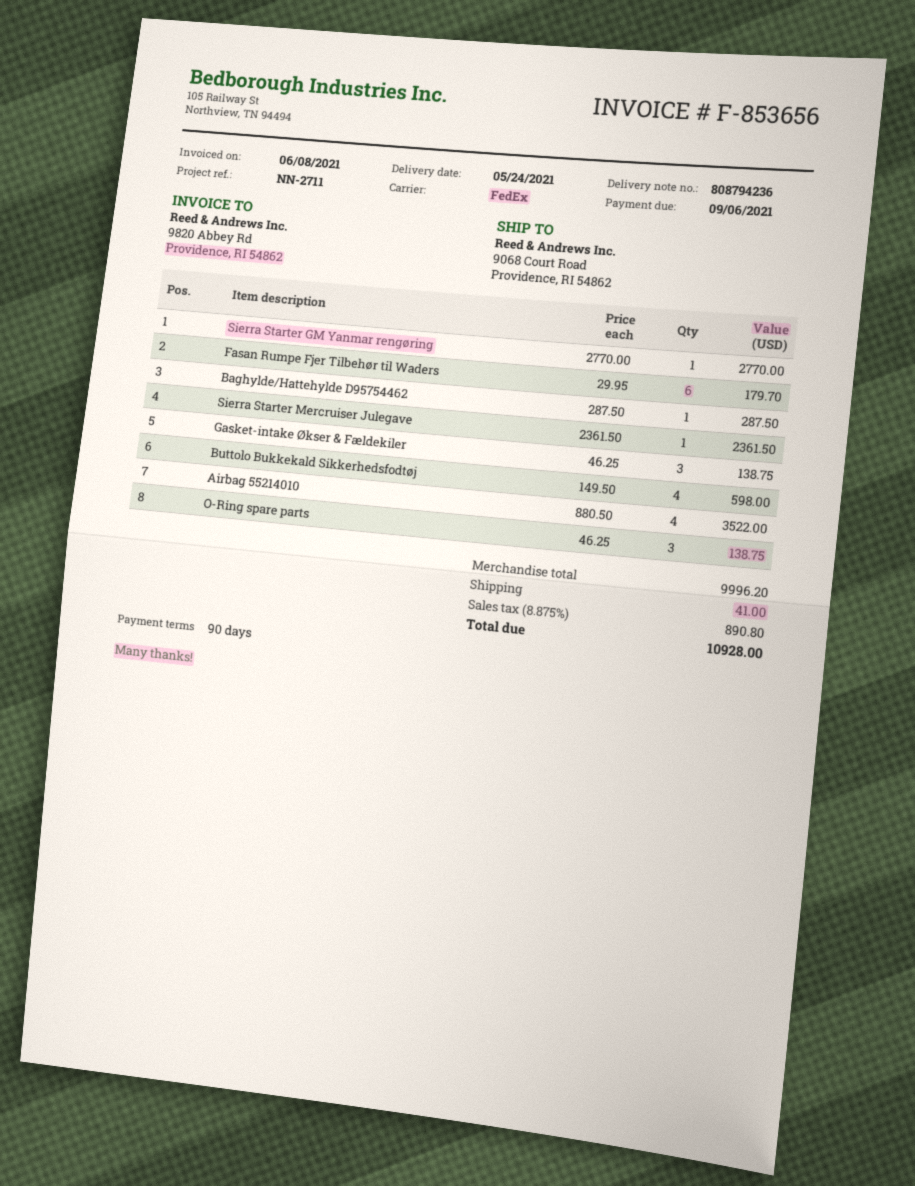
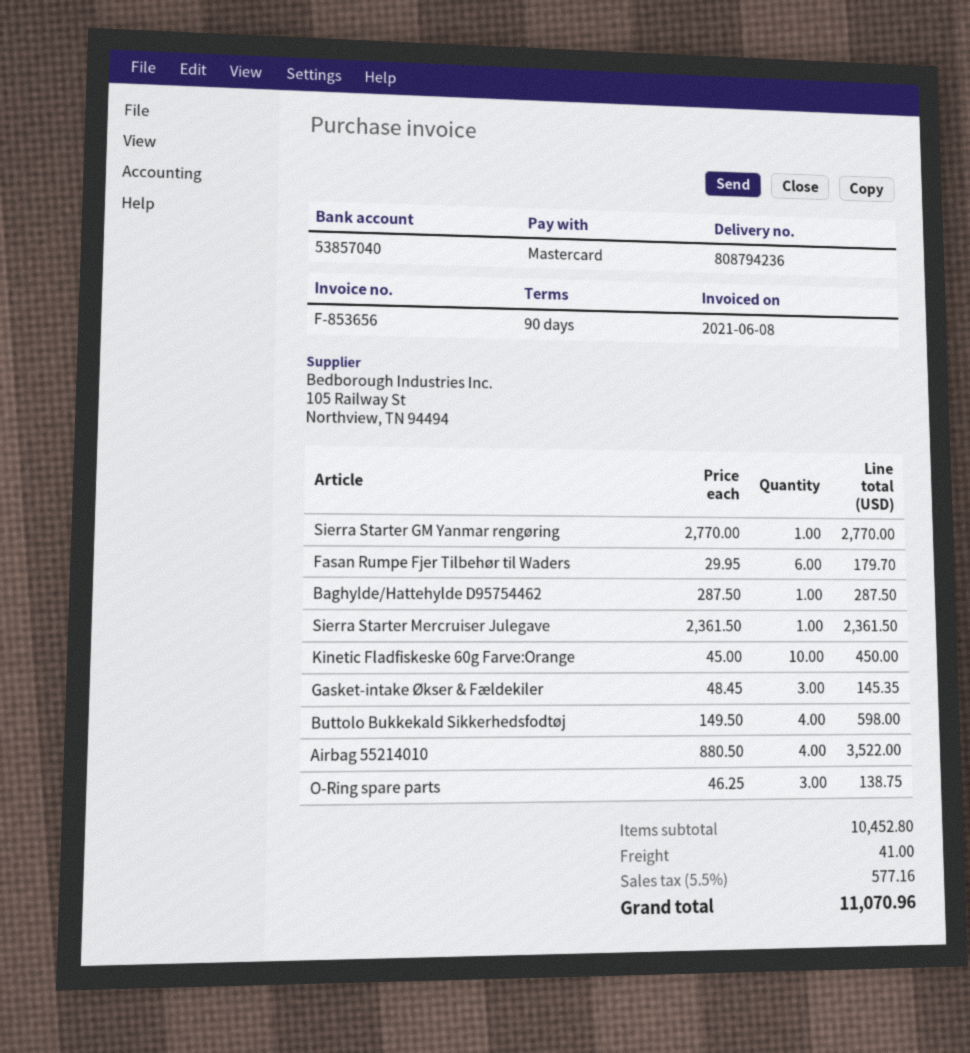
Gasket-intake Økser & Fældekiler: 3 x 46.25 = 138.75 -> 3 x 48.45 = 145.35
Kinetic Fladfiskeske 60g Farve:Orange: none -> 10 x 45.00 = 450.00
subtotal: 9996.20 -> 10452.80
tax: 8.875% = 890.80 -> 5.5% = 577.16
total: 10928.00 -> 11070.96

